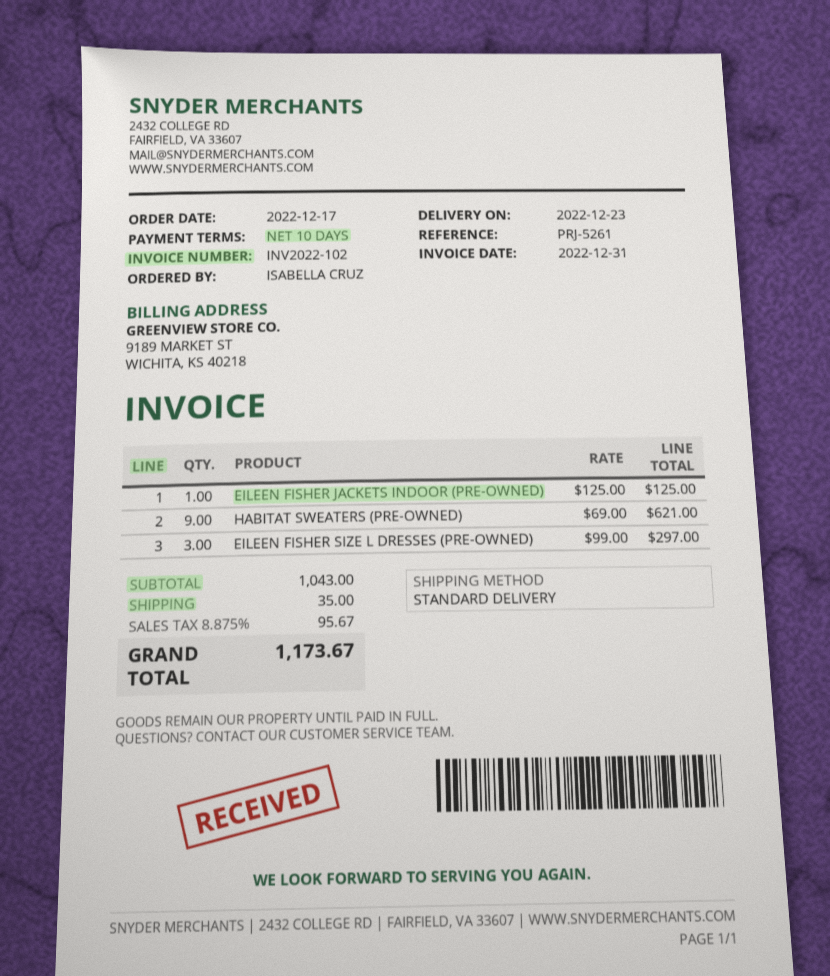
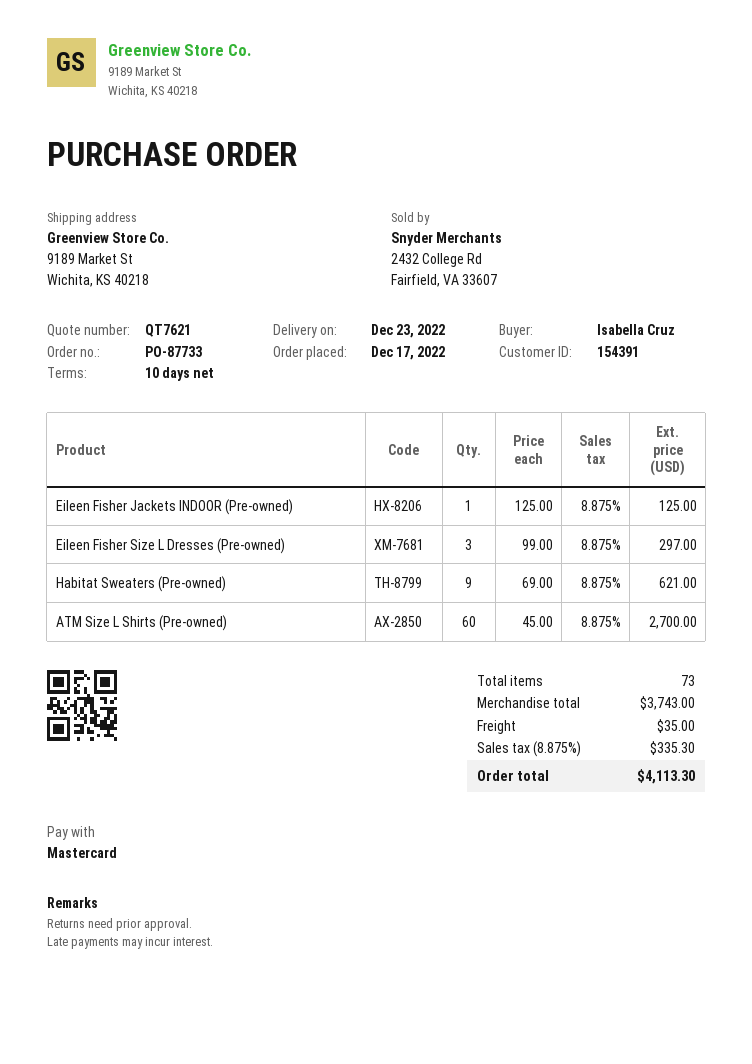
ATM Size L Shirts (Pre-owned): none -> 60 x 45.00 = 2700.00
subtotal: 1043.00 -> 3743.00
tax: 8.875% = 95.67 -> 8.875% = 335.30
total: 1173.67 -> 4113.30

